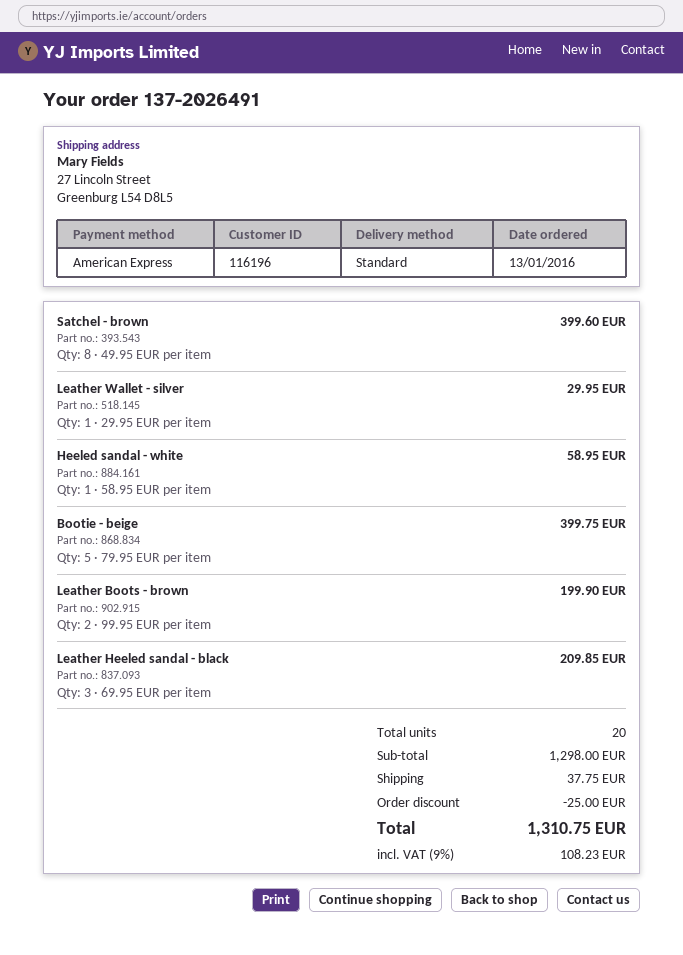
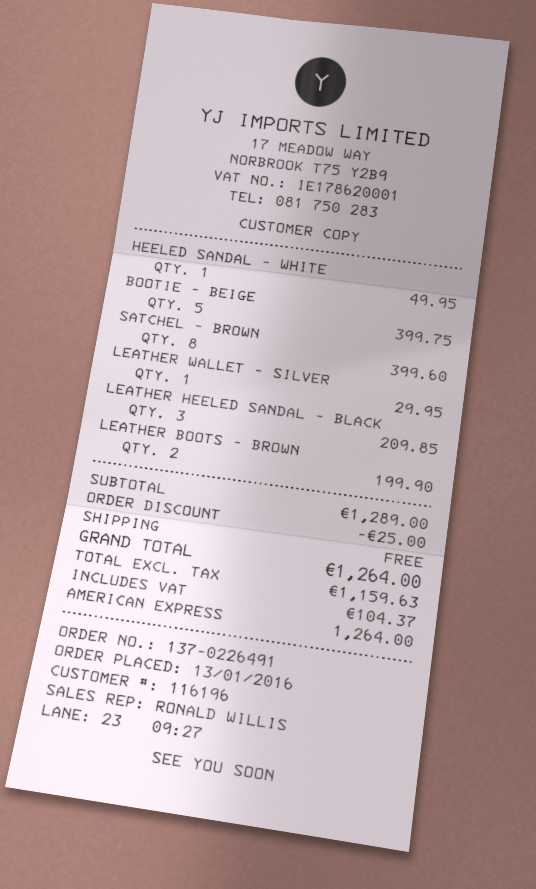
order number: 137-2026491 -> 137-0226491
Heeled sandal - white: 1 for 58.95 -> 1 for 49.95
subtotal: 1298.00 -> 1289.00
shipping: 37.75 -> 0.00
tax: 108.23 -> 104.37
total: 1310.75 -> 1264.00

